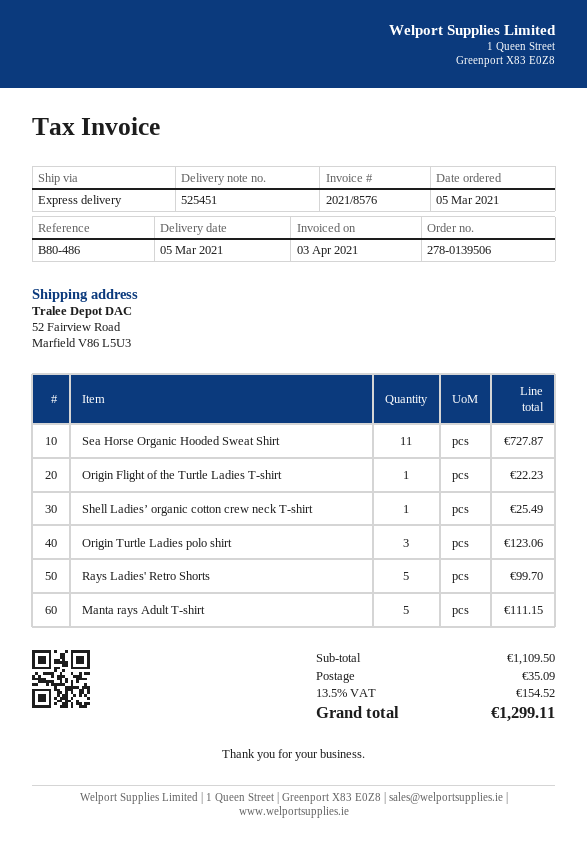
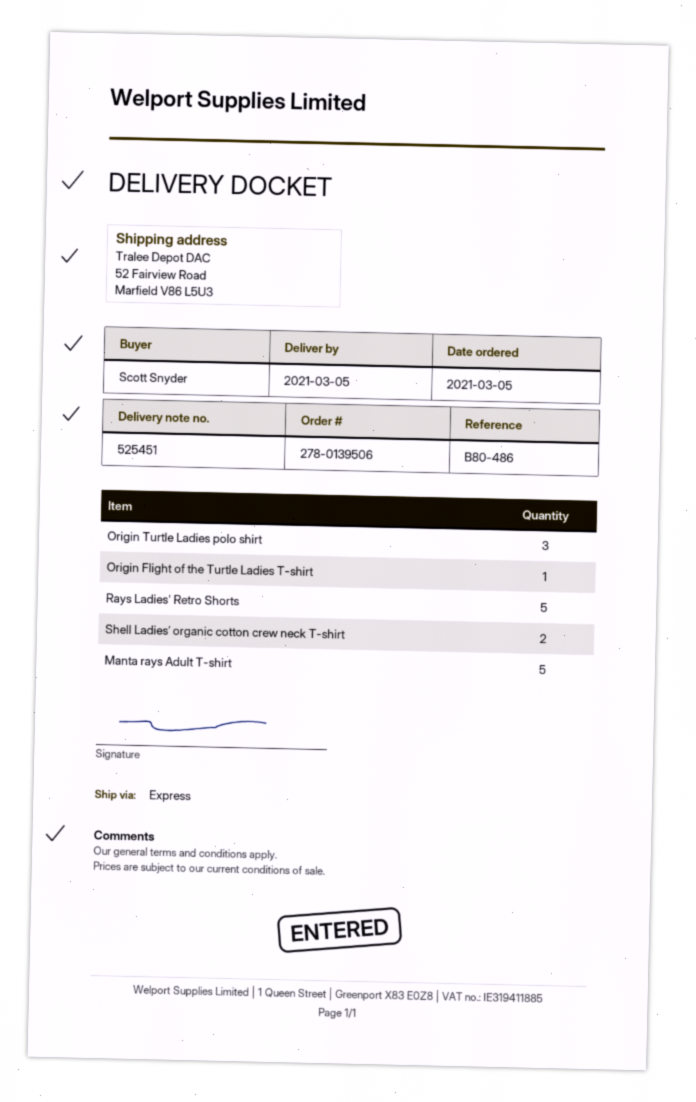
Sea Horse Organic Hooded Sweat Shirt: 11 -> none
Shell Ladies’ organic cotton crew neck T-shirt: 1 -> 2

